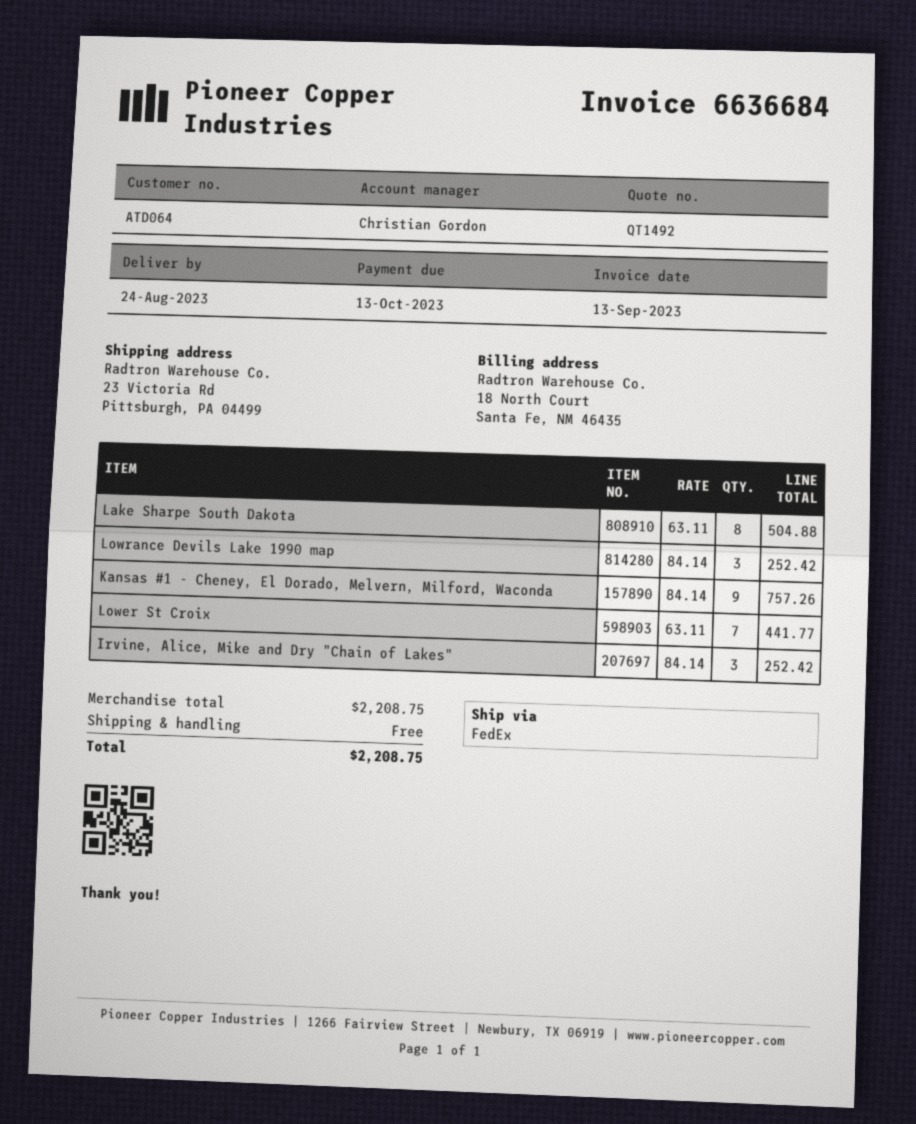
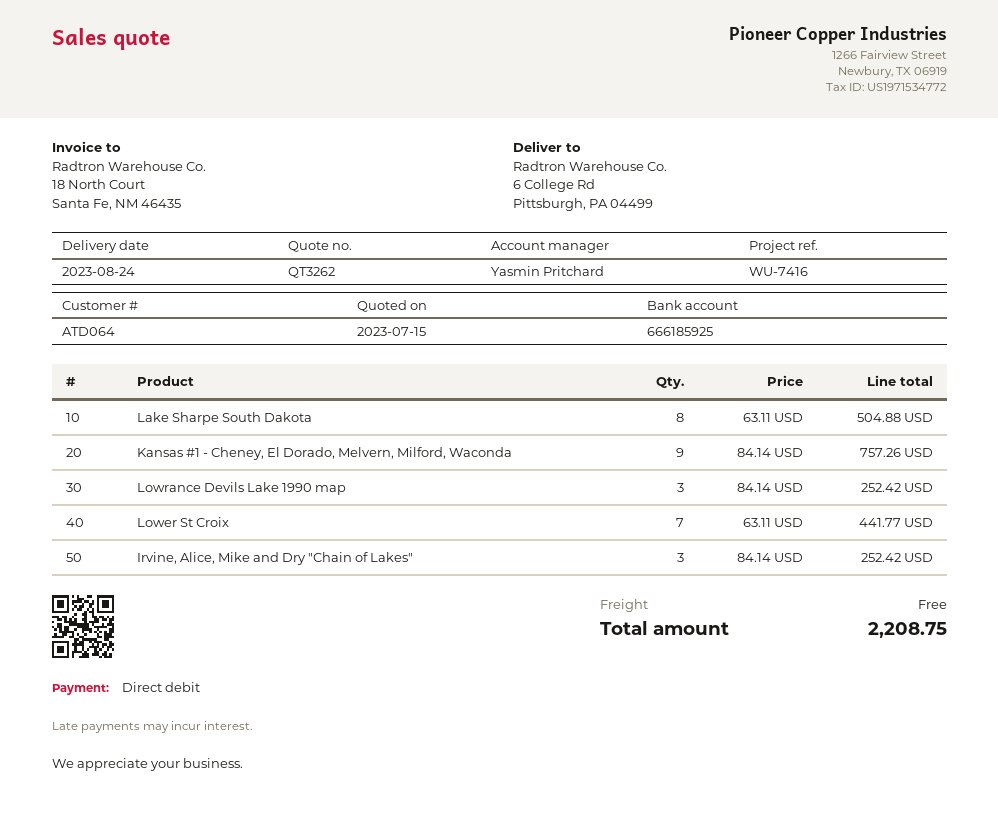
quote number: QT1492 -> QT3262
sales rep: Christian Gordon -> Yasmin Pritchard
ship to: 23 Victoria Rd, Pittsburgh, PA 04499 -> 6 College Rd, Pittsburgh, PA 04499

